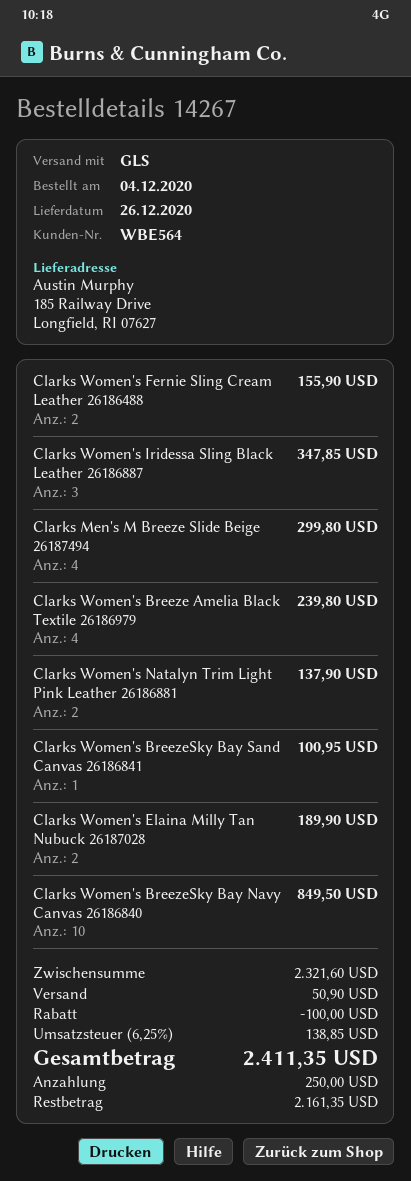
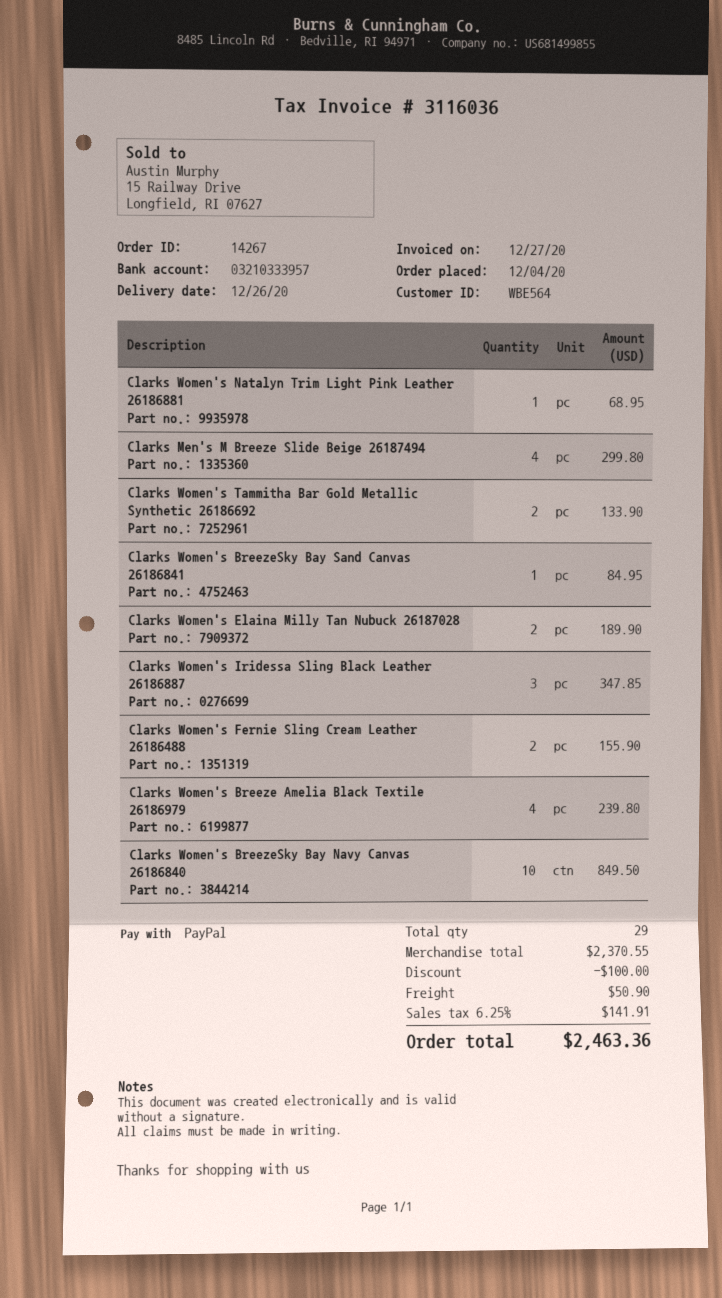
Clarks Women's Natalyn Trim Light Pink Leather 26186881: 2 for 137.90 -> 1 for 68.95
Clarks Women's BreezeSky Bay Sand Canvas 26186841: 1 for 100.95 -> 1 for 84.95
Clarks Women's Tammitha Bar Gold Metallic Synthetic 26186692: none -> 2 for 133.90
subtotal: 2321.60 -> 2370.55
tax: 6.25% = 138.85 -> 6.25% = 141.91
total: 2411.35 -> 2463.36

